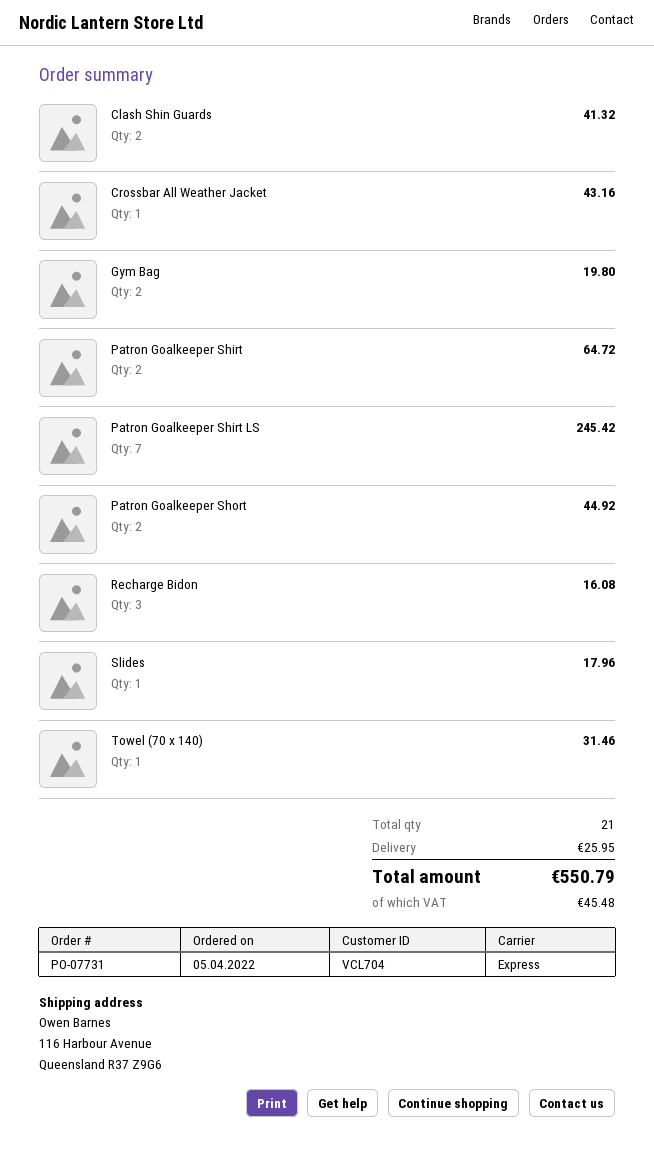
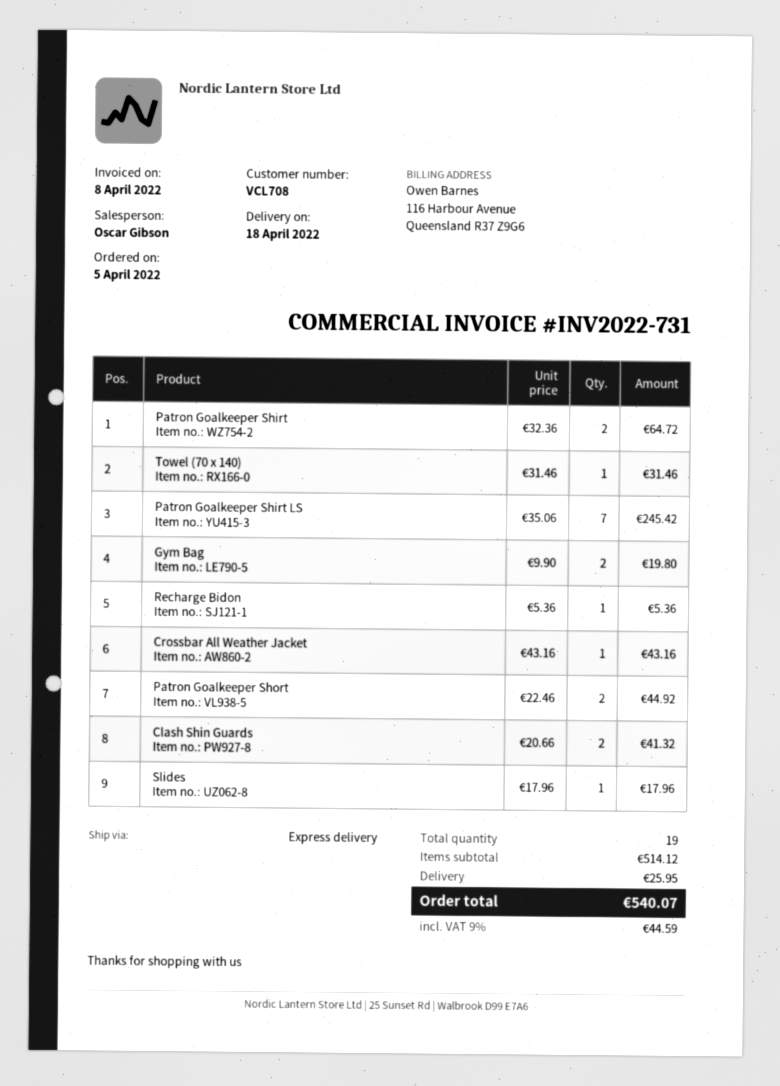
customer number: VCL704 -> VCL708
Recharge Bidon: 3 for 16.08 -> 1 for 5.36
total quantity: 21 -> 19
tax: 45.48 -> 44.59
total: 550.79 -> 540.07

